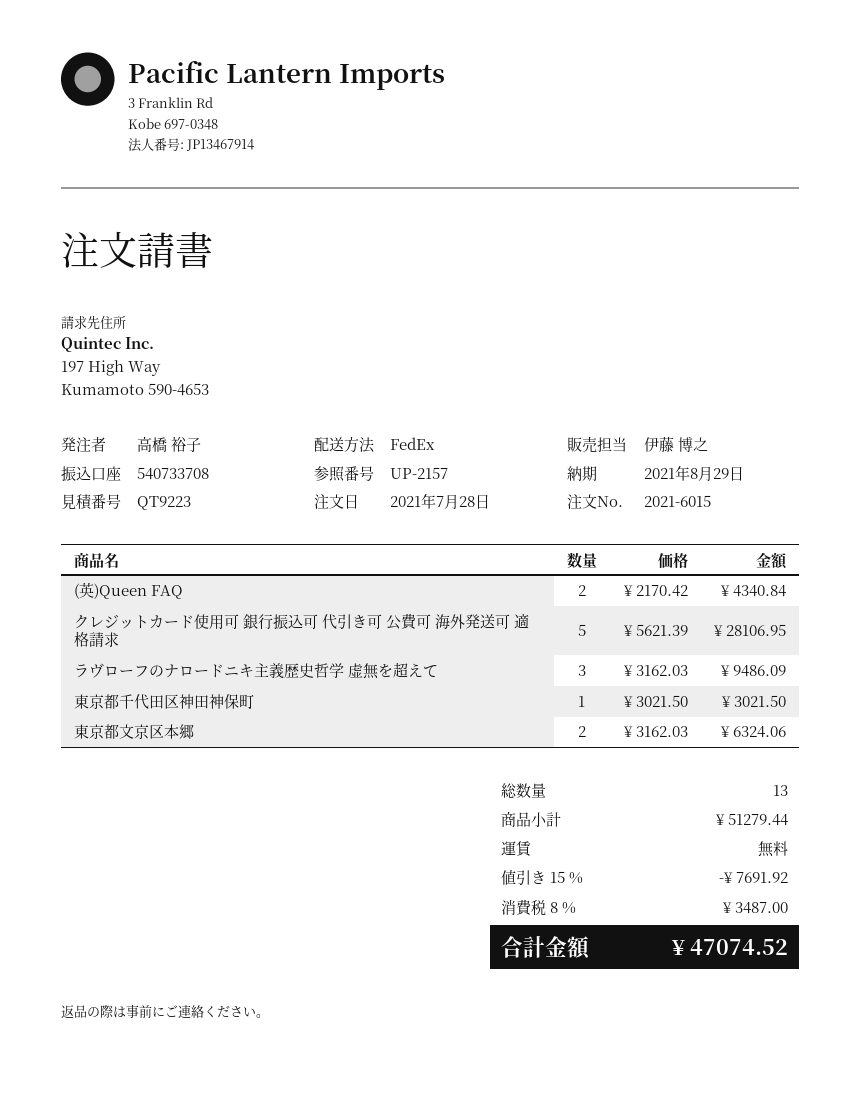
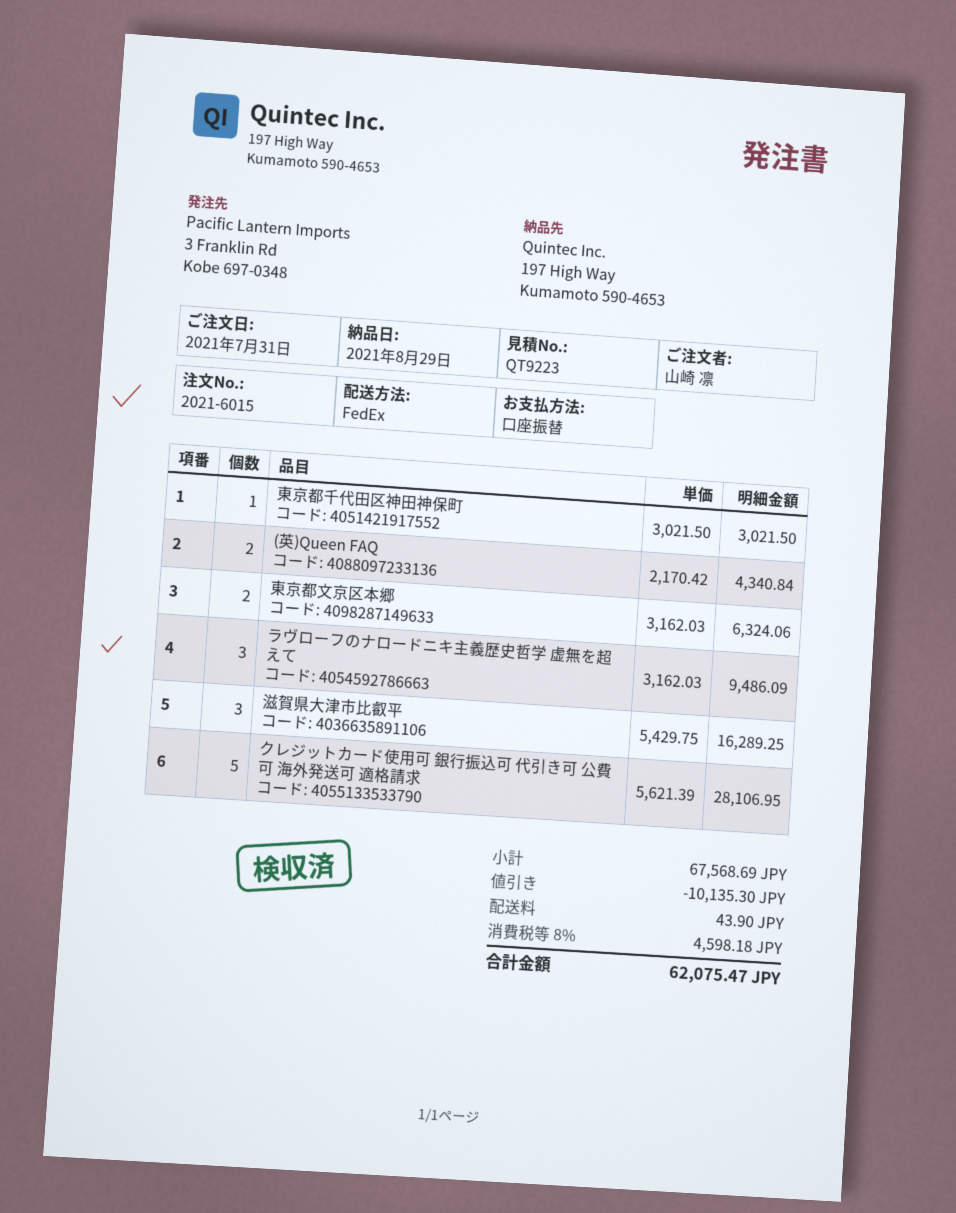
order date: 2021-07-28 -> 2021-07-31
ordered by: 高橋 裕子 -> 山崎 凛
滋賀県大津市比叡平: none -> 3 x 5429.75 = 16289.25
subtotal: 51279.44 -> 67568.69
discount: 7691.92 -> 10135.30
shipping: 0.00 -> 43.90
tax: 8% = 3487.00 -> 8% = 4598.18
total: 47074.52 -> 62075.47

